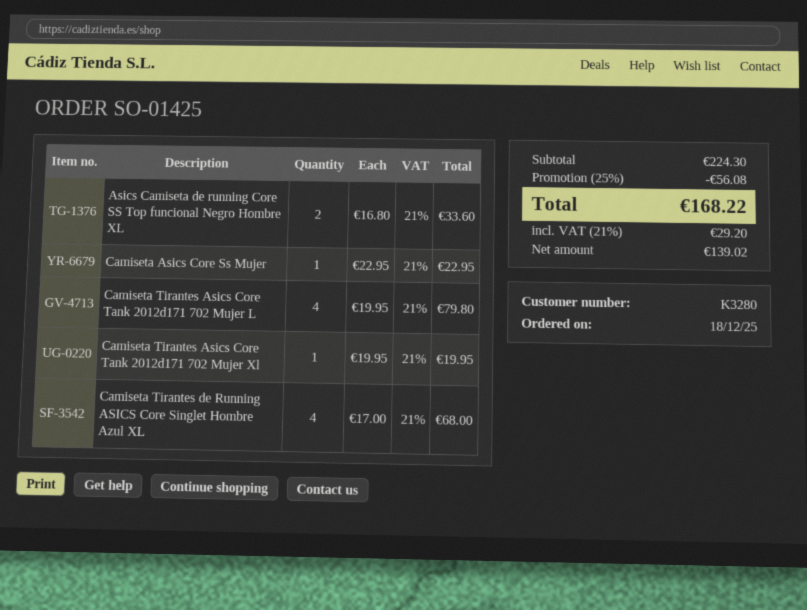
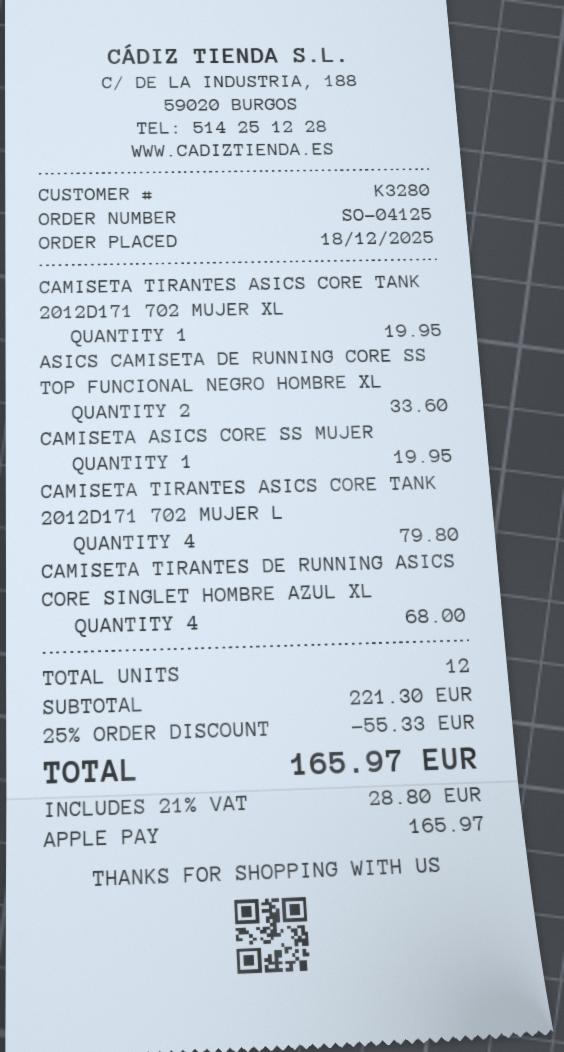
order number: SO-01425 -> SO-04125
Camiseta Asics Core Ss Mujer: 1 for 22.95 -> 1 for 19.95
subtotal: 224.30 -> 221.30
discount: 25% = 56.08 -> 25% = 55.33
tax: 21% = 29.20 -> 21% = 28.80
total: 168.22 -> 165.97

